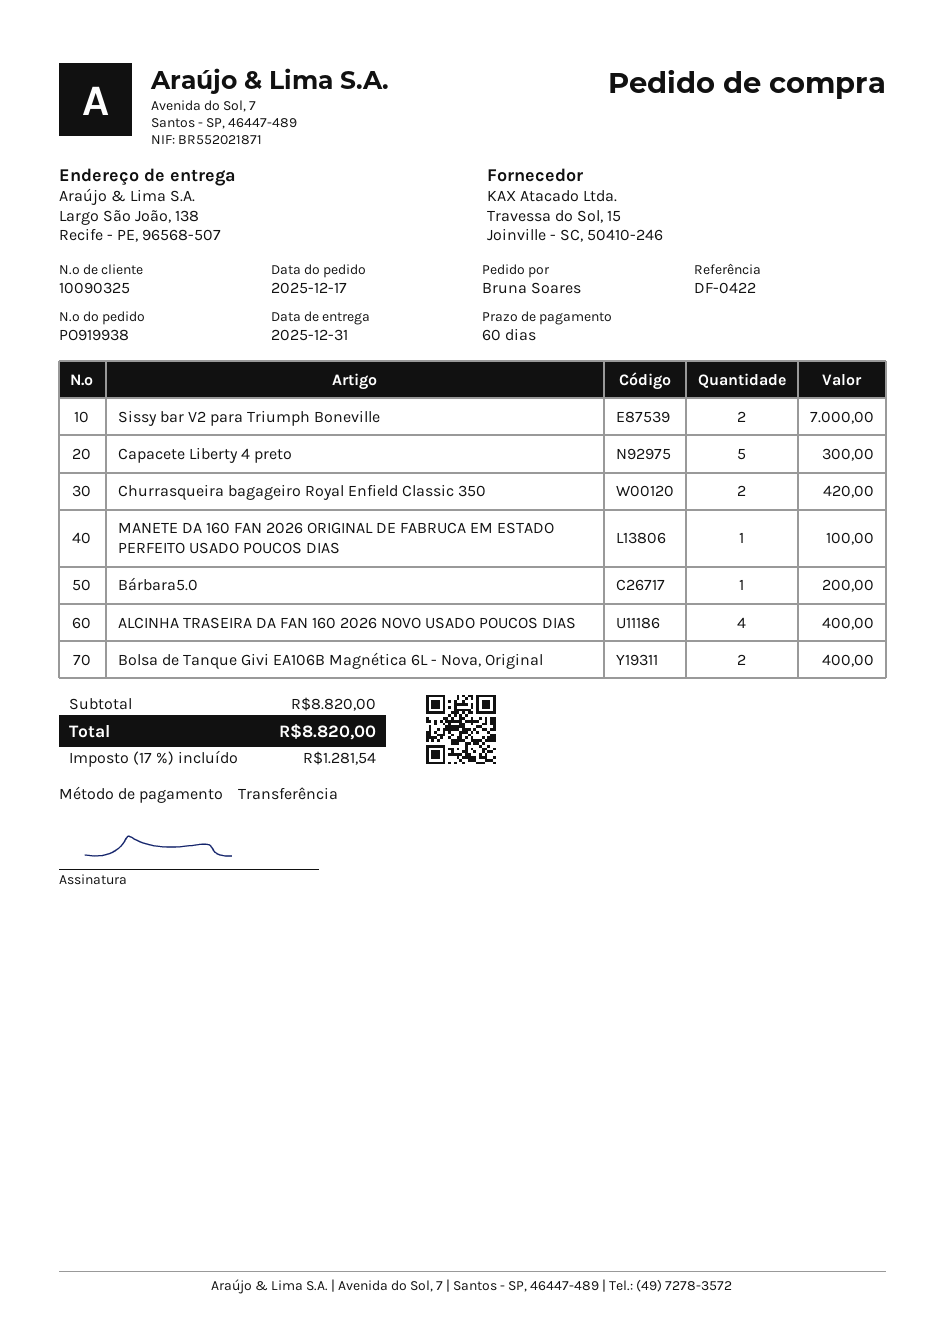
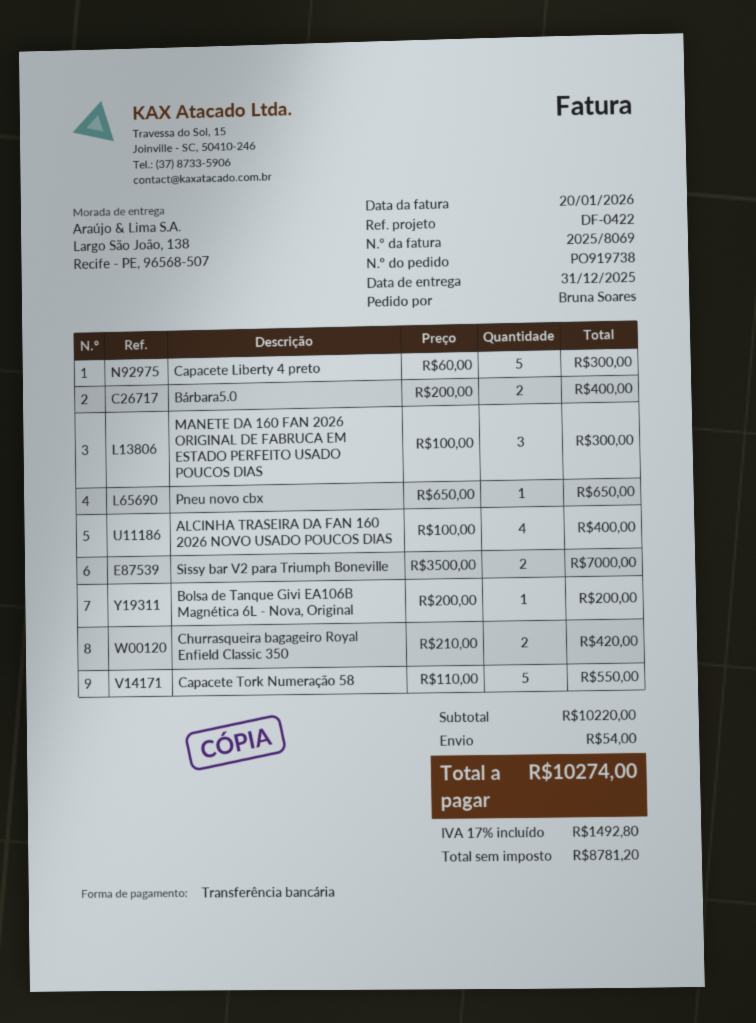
order number: PO919938 -> PO919738
MANETE DA 160 FAN 2026 ORIGINAL DE FABRUCA EM ESTADO PERFEITO USADO POUCOS DIAS: 1 for 100.00 -> 3 for 300.00
Bárbara5.0: 1 for 200.00 -> 2 for 400.00
Bolsa de Tanque Givi EA106B Magnética 6L - Nova, Original: 2 for 400.00 -> 1 for 200.00
Pneu novo cbx: none -> 1 for 650.00
Capacete Tork Numeração 58: none -> 5 for 550.00
subtotal: 8820.00 -> 10220.00
shipping: none -> 54.00
tax: 17% = 1281.54 -> 17% = 1492.80
total: 8820.00 -> 10274.00

